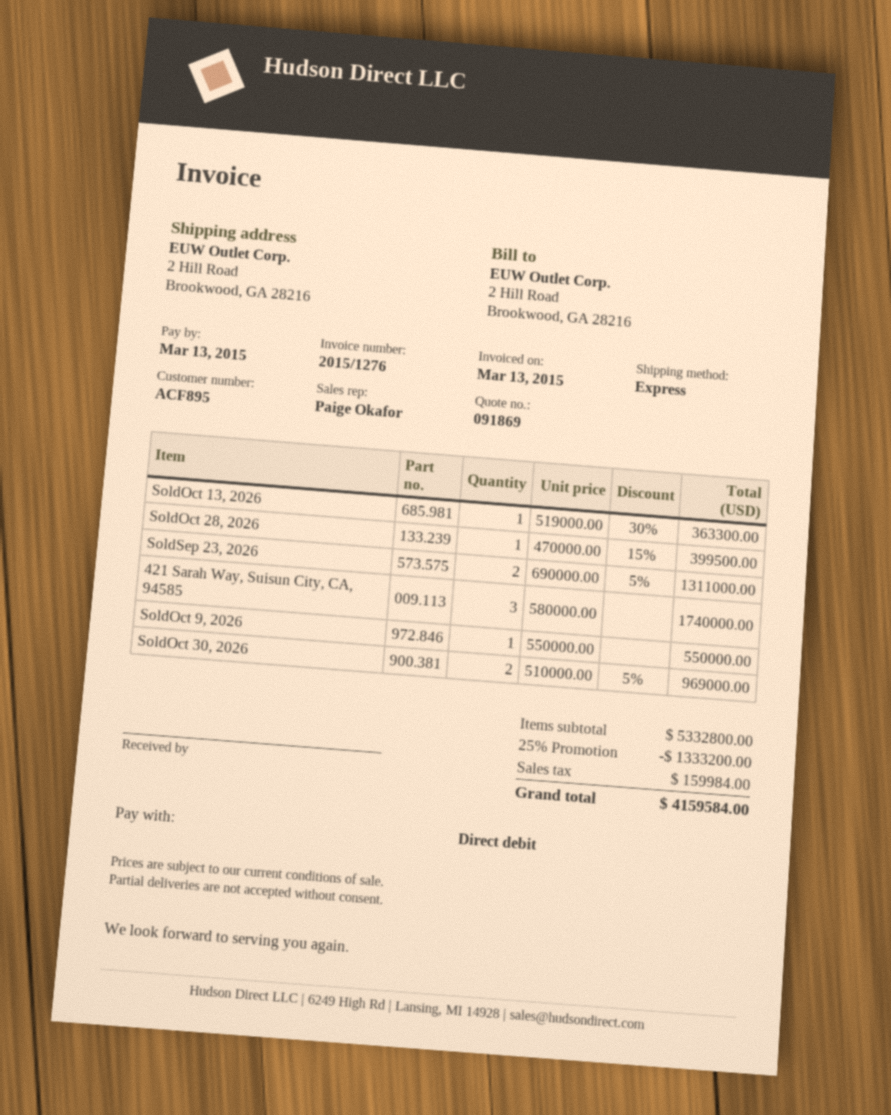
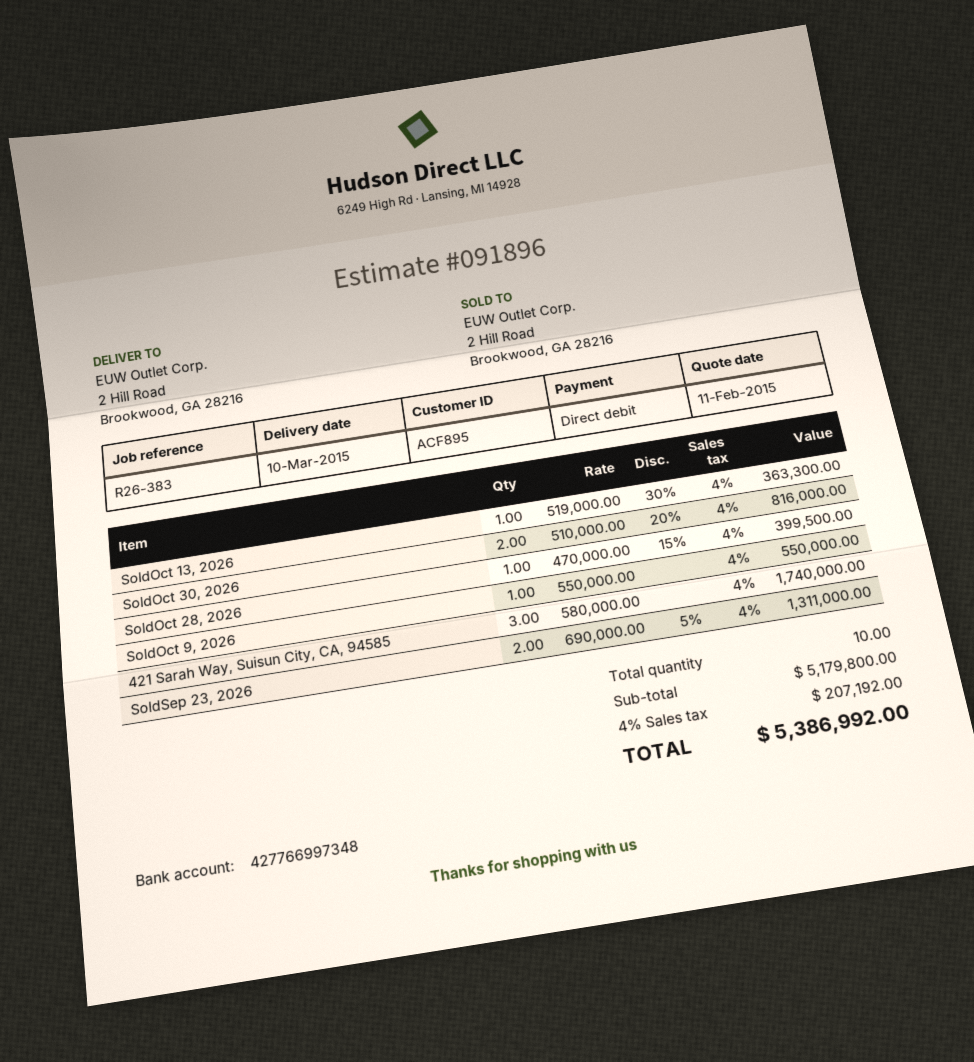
quote number: 091869 -> 091896
SoldOct 30, 2026: 2 x 510000.00 - 5% = 969000.00 -> 2 x 510000.00 - 20% = 816000.00
subtotal: 5332800.00 -> 5179800.00
discount: 25% = 1333200.00 -> none
tax: 159984.00 -> 207192.00
total: 4159584.00 -> 5386992.00

